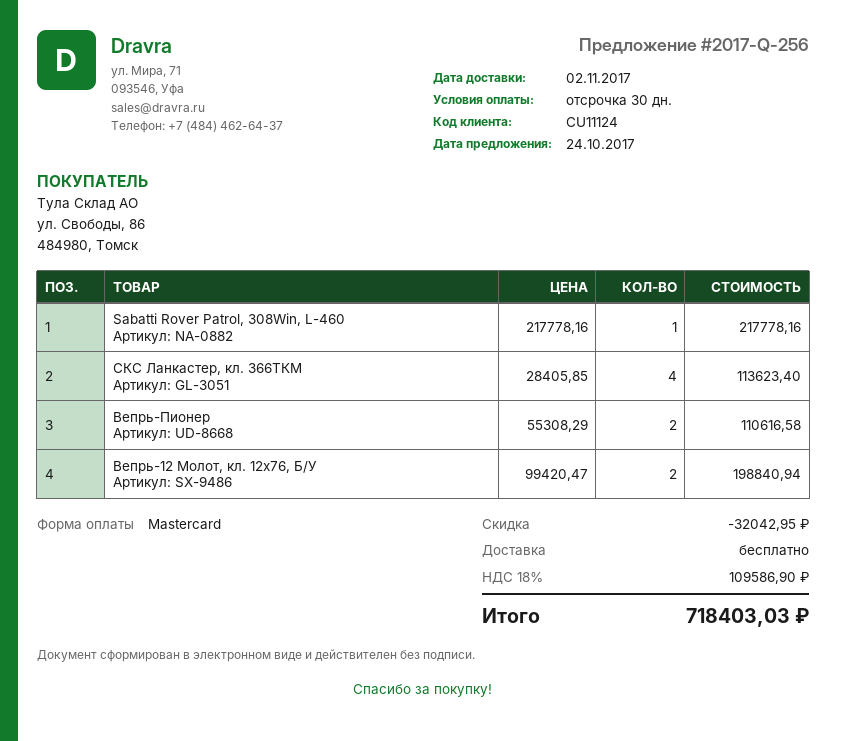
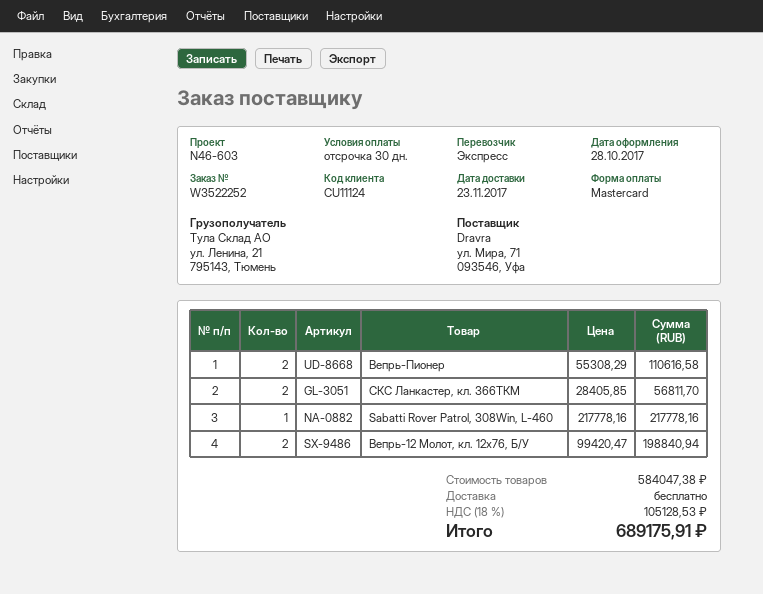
delivery date: 2017-11-02 -> 2017-11-23
СКС Ланкастер, кл. 366ТКМ: 4 x 28405.85 = 113623.40 -> 2 x 28405.85 = 56811.70
discount: 32042.95 -> none
tax: 18% = 109586.90 -> 18% = 105128.53
total: 718403.03 -> 689175.91

